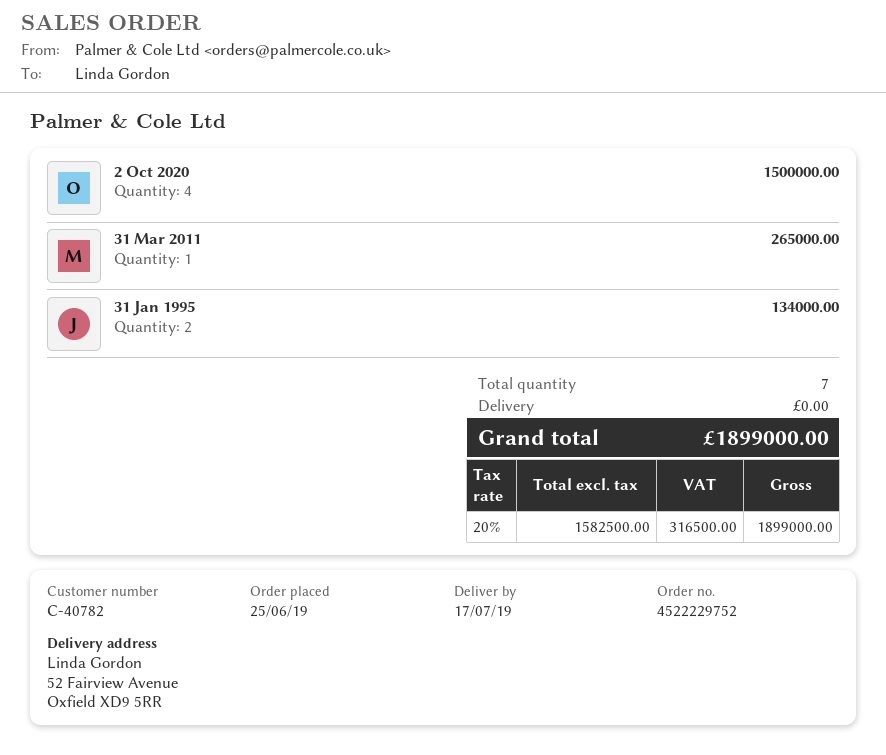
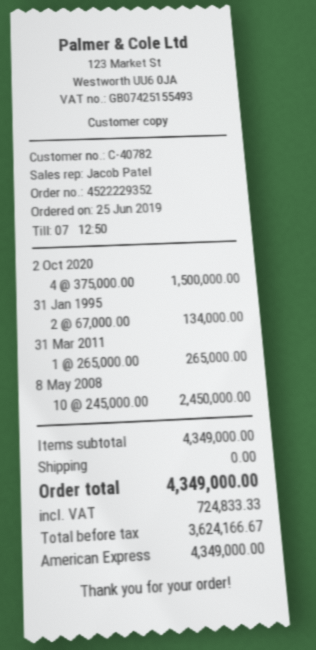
order number: 4522229752 -> 4522229352
8 May 2008: none -> 10 for 2450000.00
net: 1582500.00 -> 3624166.67
tax: 316500.00 -> 724833.33
total: 1899000.00 -> 4349000.00

